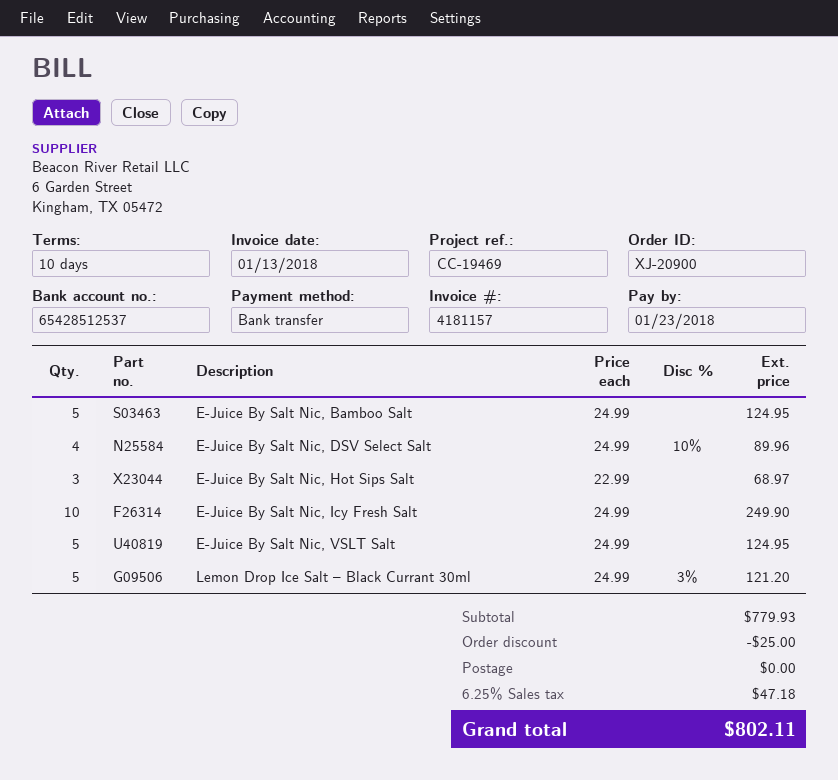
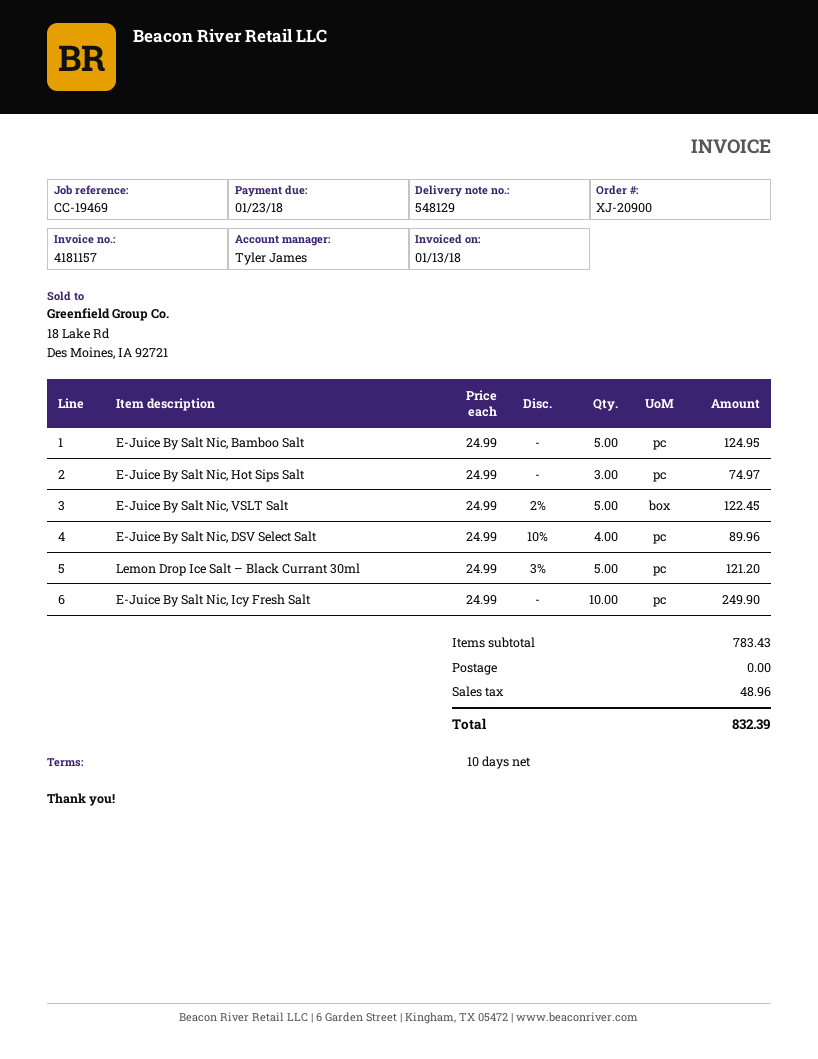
E-Juice By Salt Nic, Hot Sips Salt: 3 x 22.99 = 68.97 -> 3 x 24.99 = 74.97
E-Juice By Salt Nic, VSLT Salt: 5 x 24.99 = 124.95 -> 5 x 24.99 - 2% = 122.45
subtotal: 779.93 -> 783.43
discount: 25.00 -> none
tax: 47.18 -> 48.96
total: 802.11 -> 832.39

